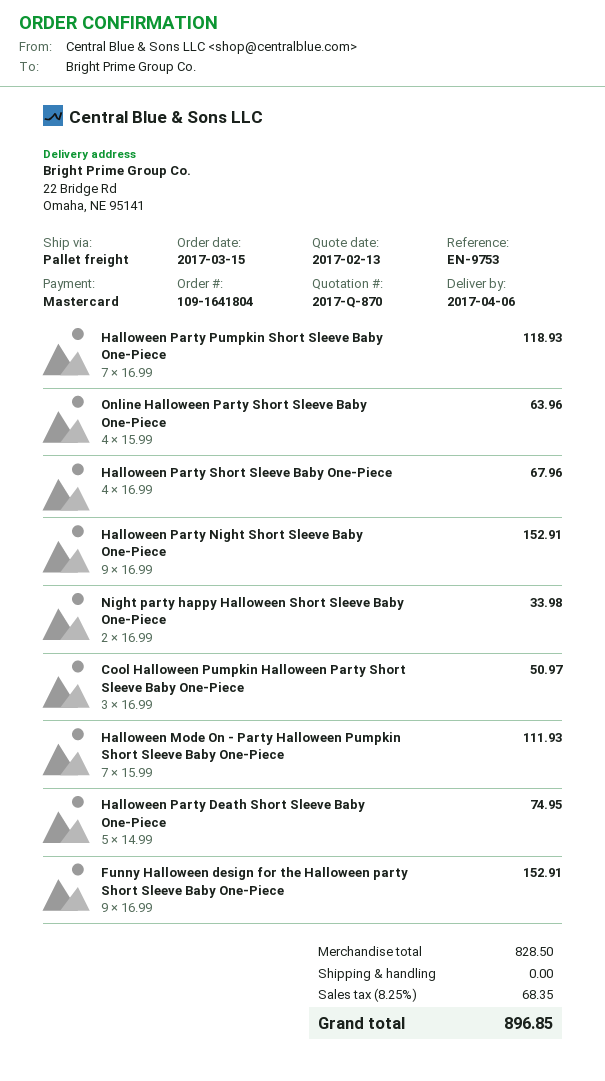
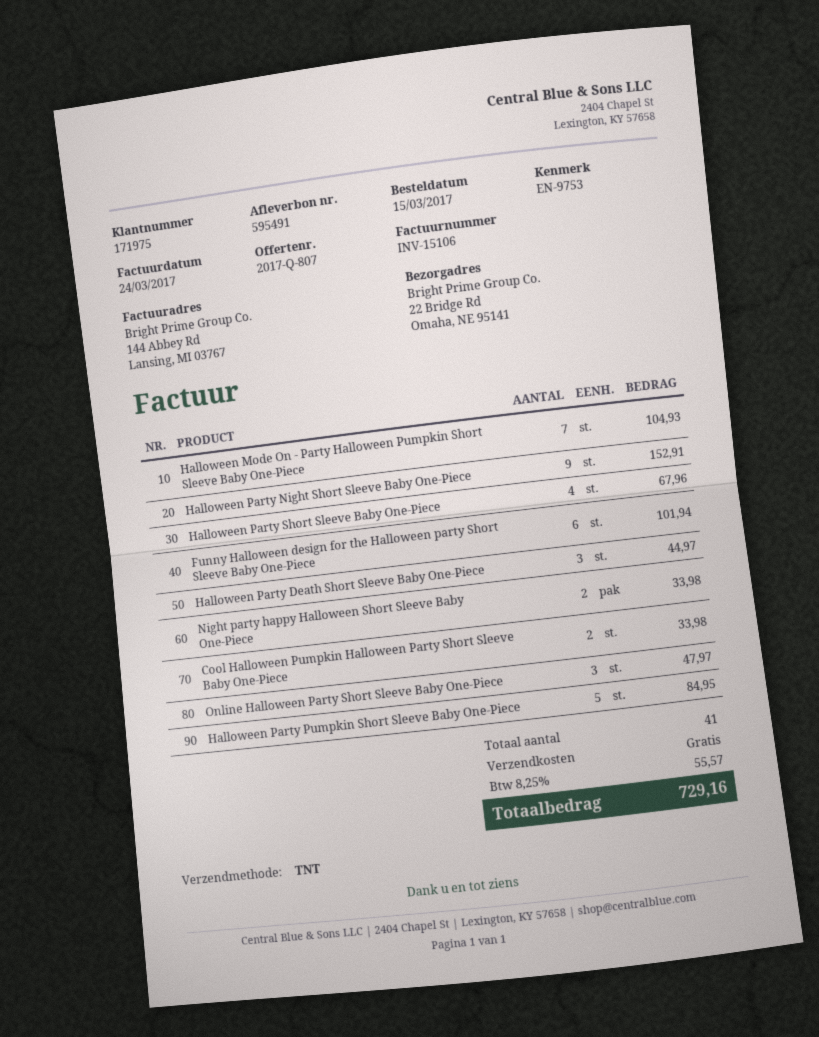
quote number: 2017-Q-870 -> 2017-Q-807
shipping method: pallet freight -> TNT
Halloween Party Pumpkin Short Sleeve Baby One-Piece: 7 for 118.93 -> 5 for 84.95
Online Halloween Party Short Sleeve Baby One-Piece: 4 for 63.96 -> 3 for 47.97
Cool Halloween Pumpkin Halloween Party Short Sleeve Baby One-Piece: 3 for 50.97 -> 2 for 33.98
Halloween Mode On - Party Halloween Pumpkin Short Sleeve Baby One-Piece: 7 for 111.93 -> 7 for 104.93
Halloween Party Death Short Sleeve Baby One-Piece: 5 for 74.95 -> 3 for 44.97
Funny Halloween design for the Halloween party Short Sleeve Baby One-Piece: 9 for 152.91 -> 6 for 101.94
tax: 8.25% = 68.35 -> 8.25% = 55.57
total: 896.85 -> 729.16

